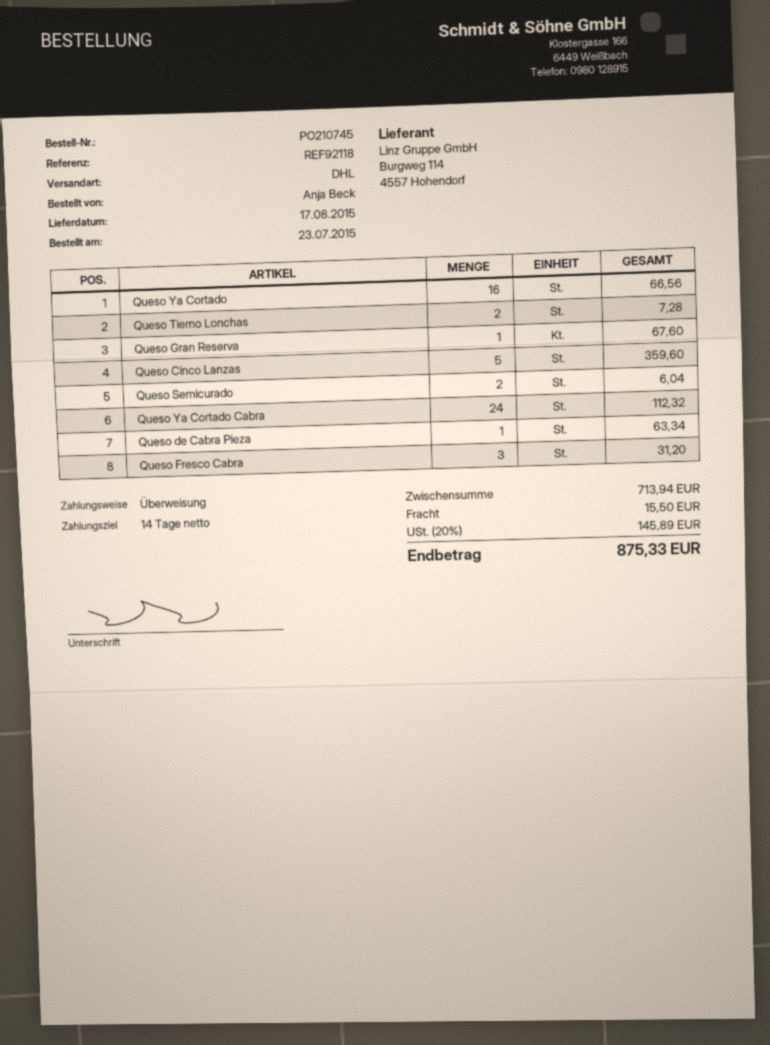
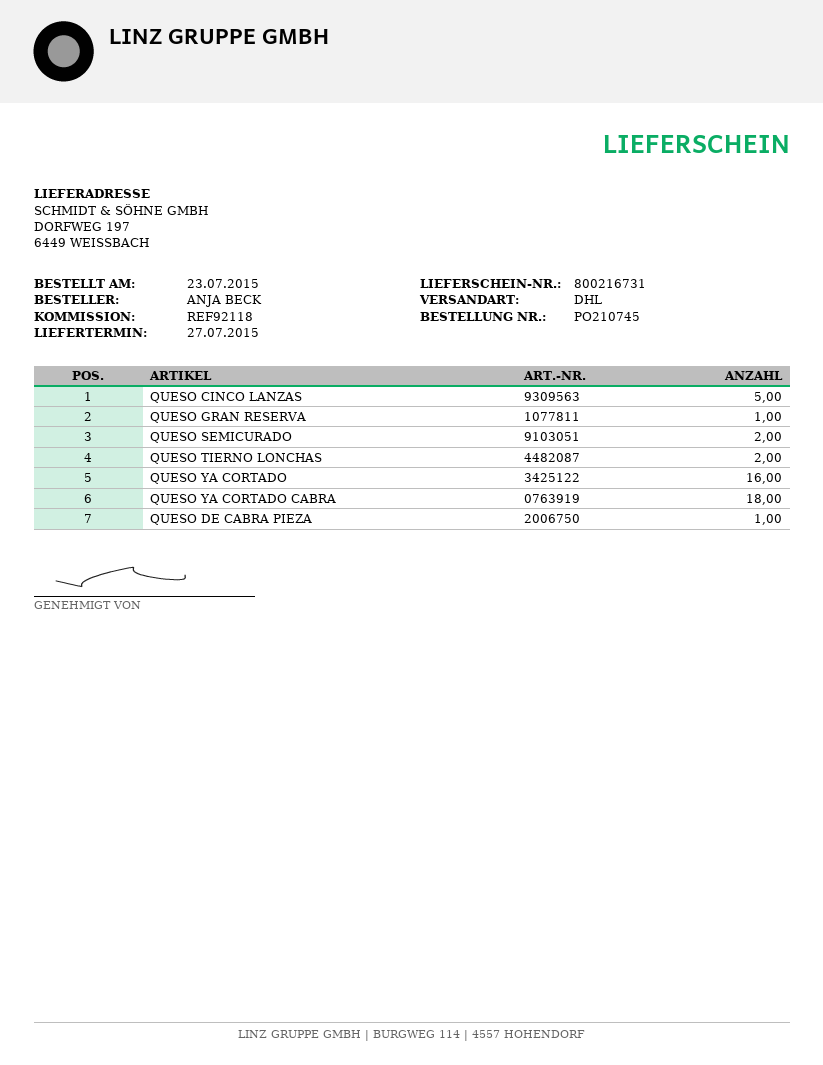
delivery date: 2015-08-17 -> 2015-07-27
Queso Ya Cortado Cabra: 24 -> 18
Queso Fresco Cabra: 3 -> none

